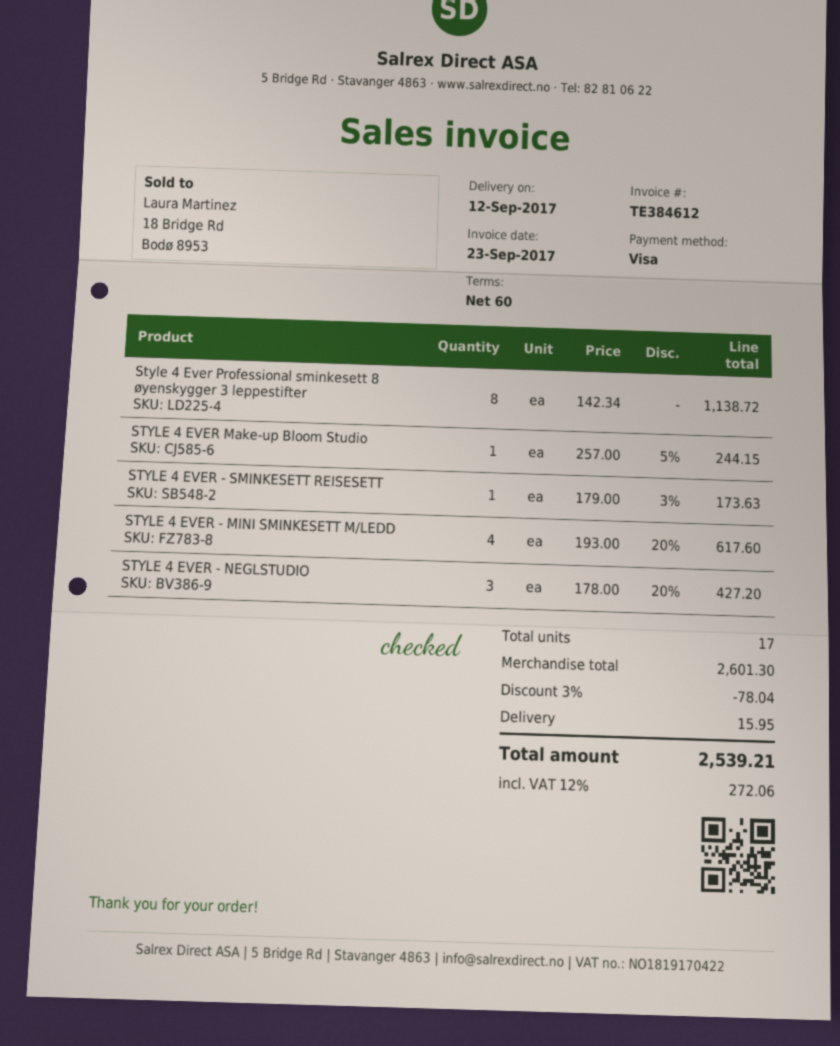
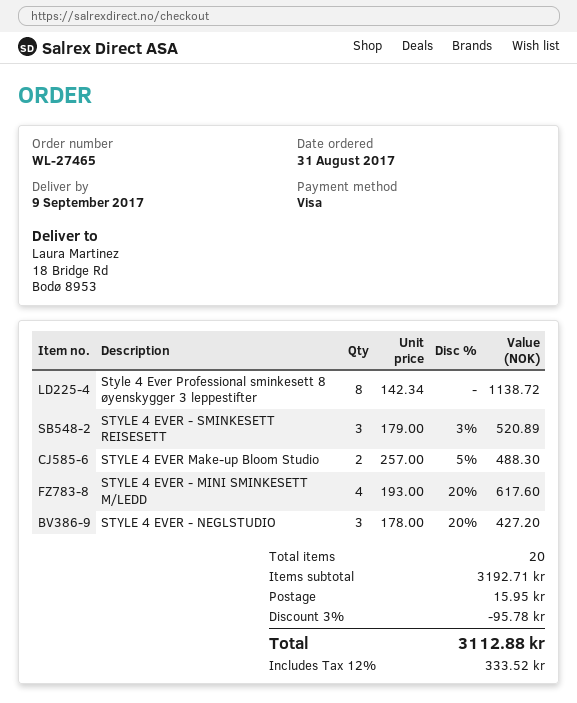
delivery date: 2017-09-12 -> 2017-09-09
STYLE 4 EVER Make-up Bloom Studio: 1 x 257.00 - 5% = 244.15 -> 2 x 257.00 - 5% = 488.30
STYLE 4 EVER - SMINKESETT REISESETT: 1 x 179.00 - 3% = 173.63 -> 3 x 179.00 - 3% = 520.89
total quantity: 17 -> 20
subtotal: 2601.30 -> 3192.71
discount: 3% = 78.04 -> 3% = 95.78
tax: 12% = 272.06 -> 12% = 333.52
total: 2539.21 -> 3112.88

